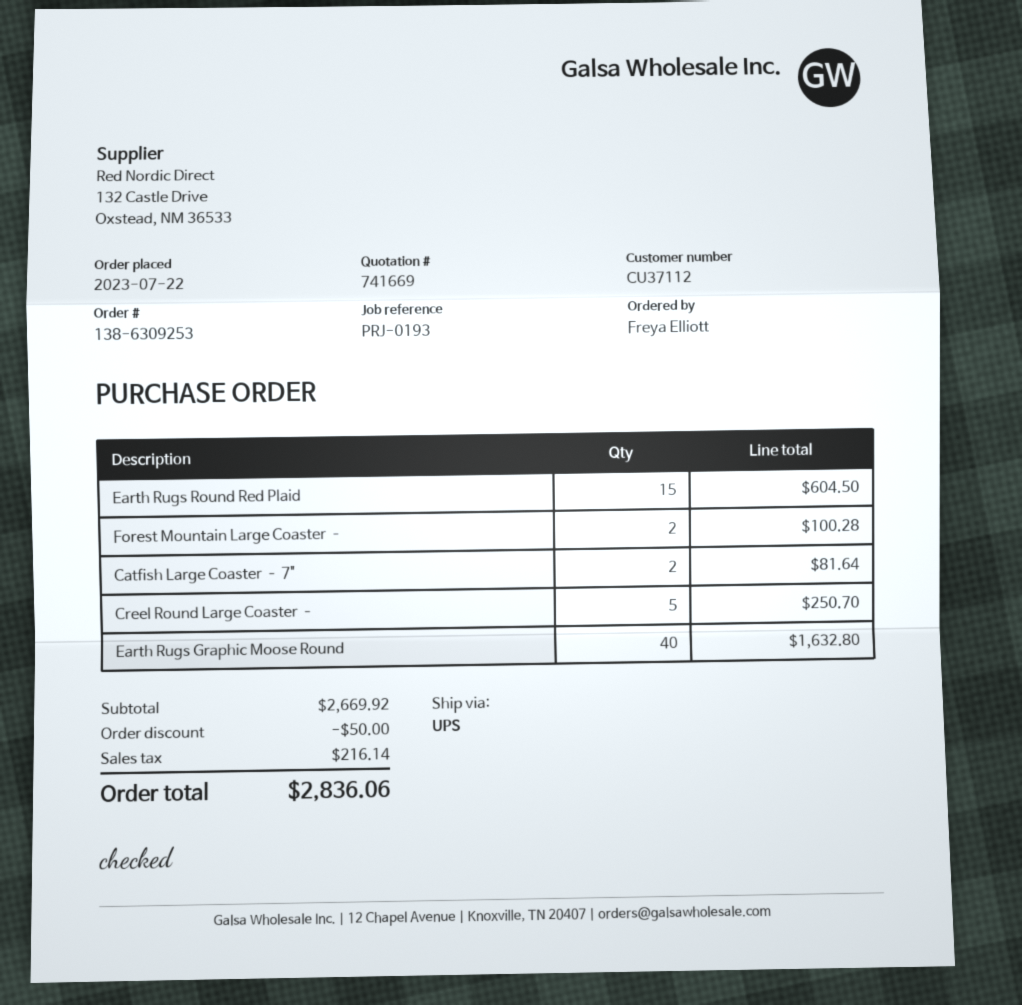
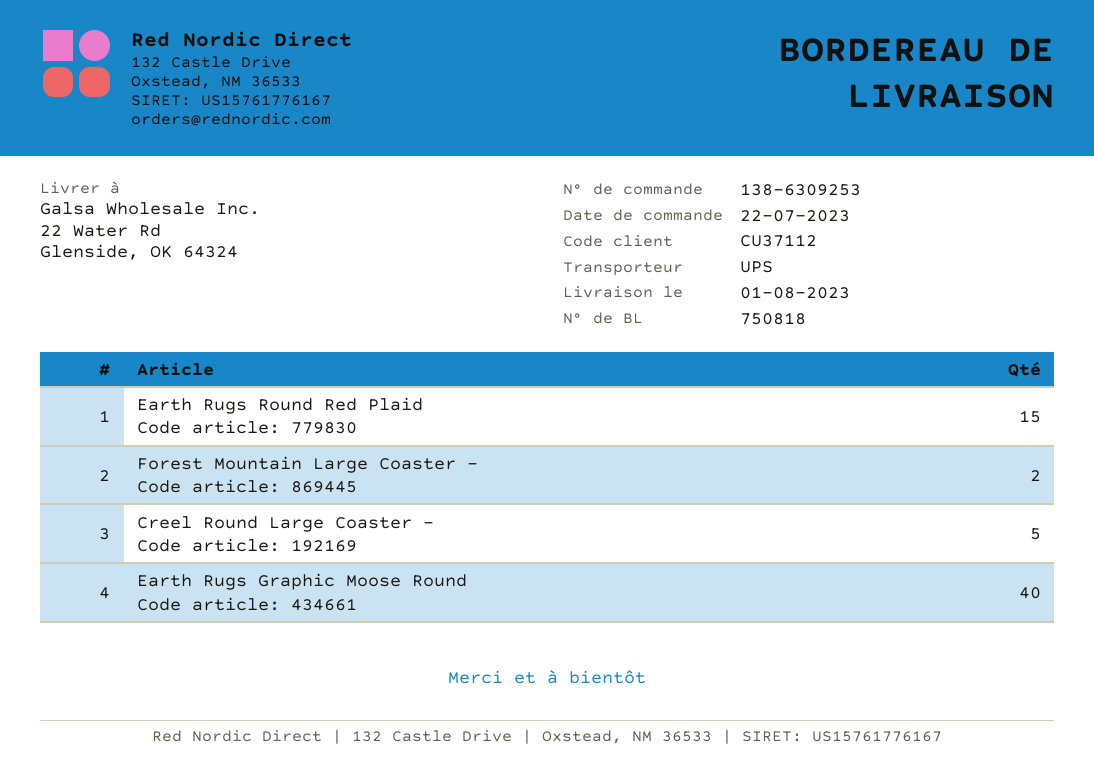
Catfish Large Coaster – 7": 2 -> none

